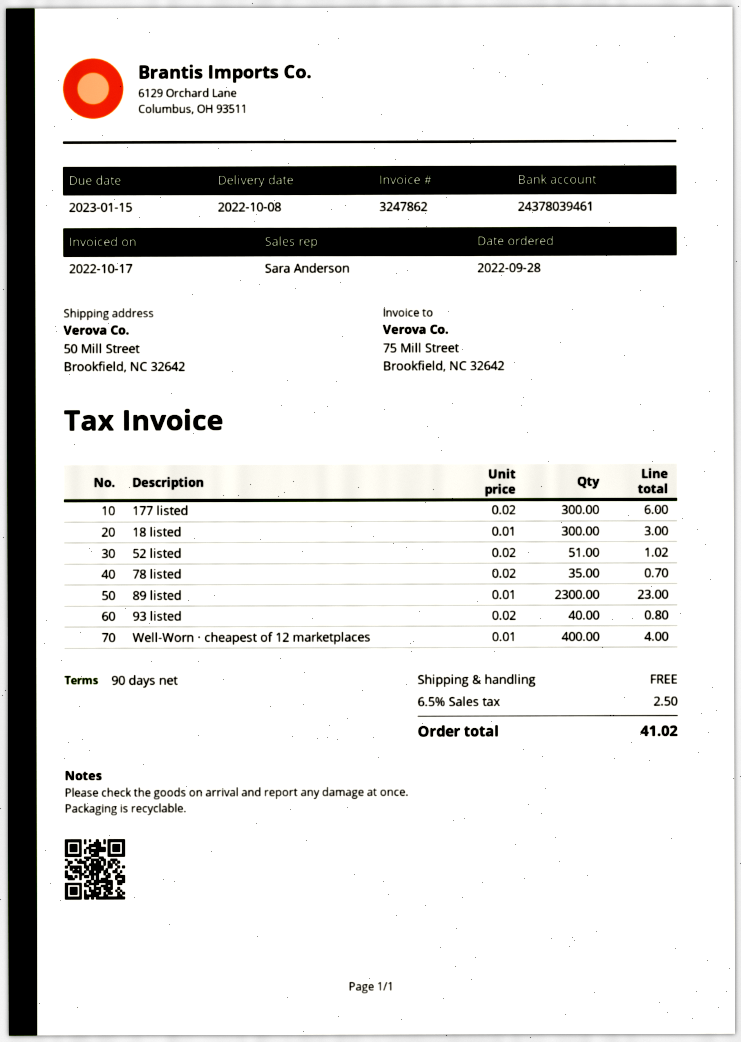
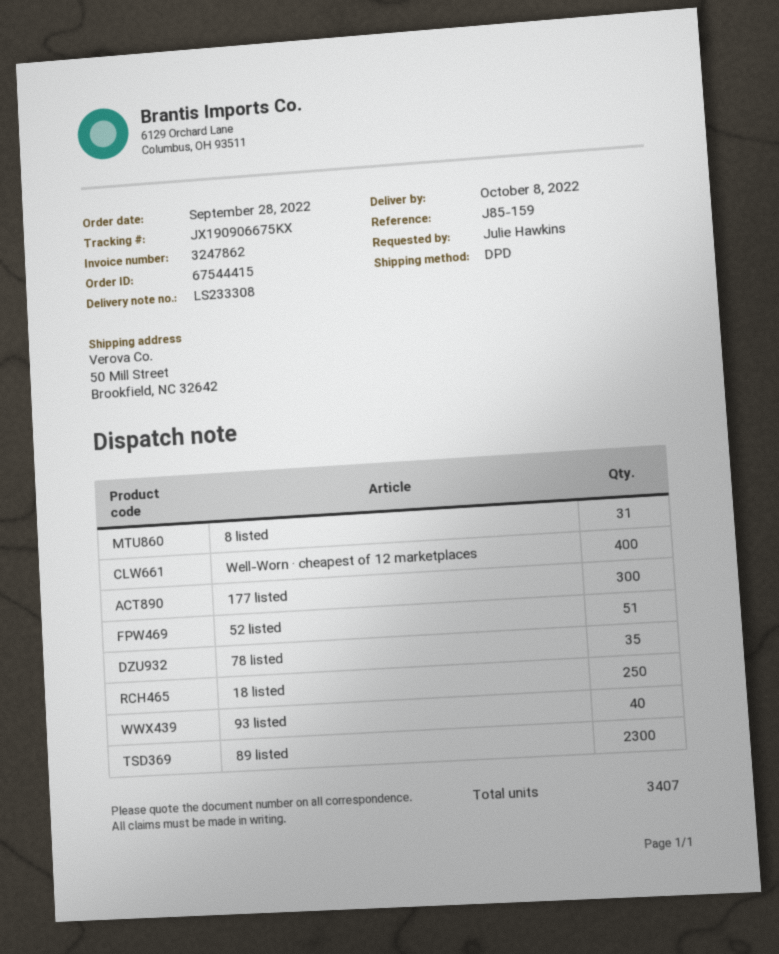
18 listed: 300 -> 250
8 listed: none -> 31

